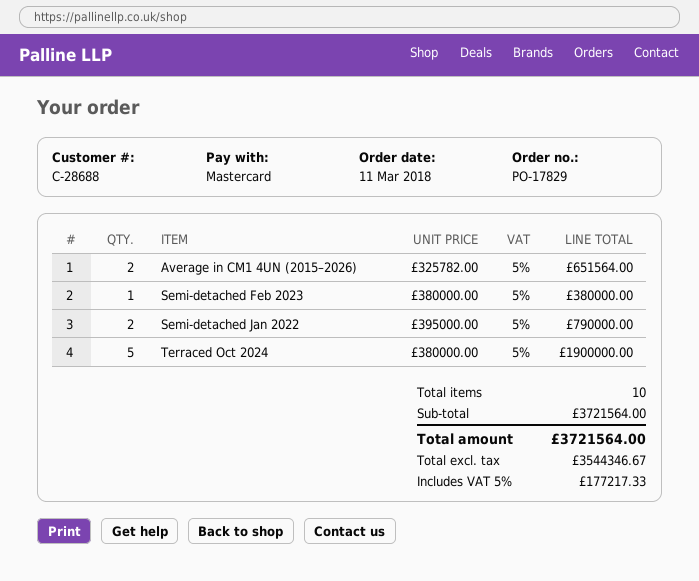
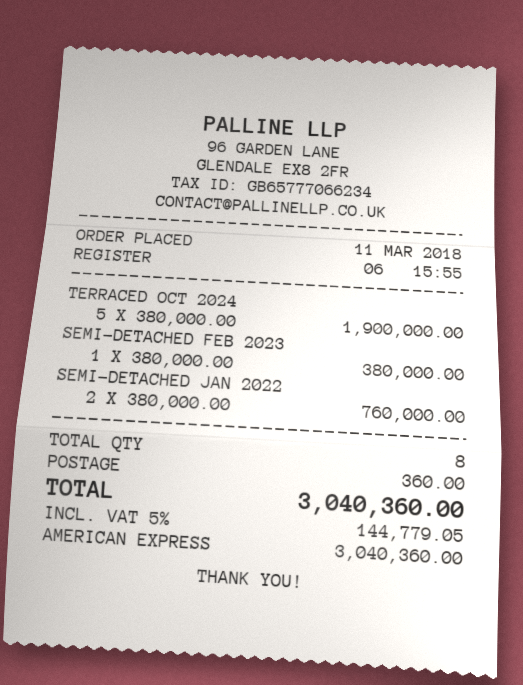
payment method: Mastercard -> American Express
Average in CM1 4UN (2015–2026): 2 x 325782.00 = 651564.00 -> none
Semi-detached Jan 2022: 2 x 395000.00 = 790000.00 -> 2 x 380000.00 = 760000.00
total quantity: 10 -> 8
shipping: none -> 360.00
tax: 5% = 177217.33 -> 5% = 144779.05
total: 3721564.00 -> 3040360.00

